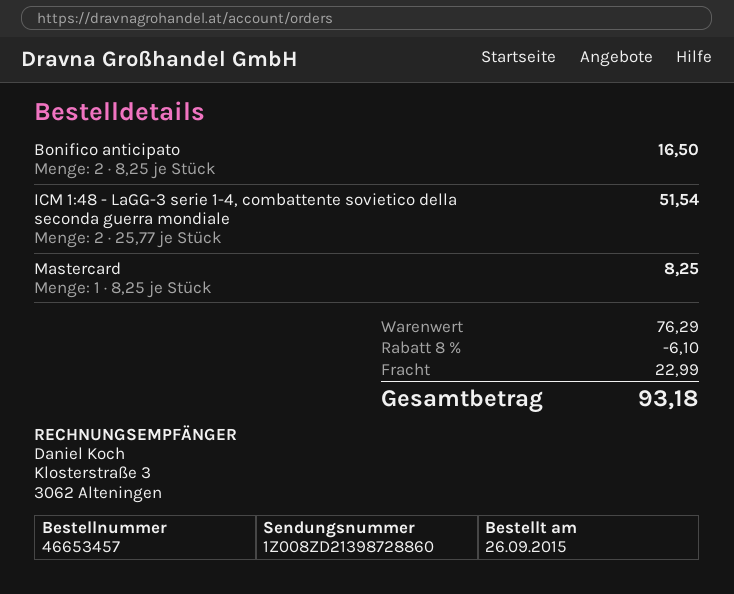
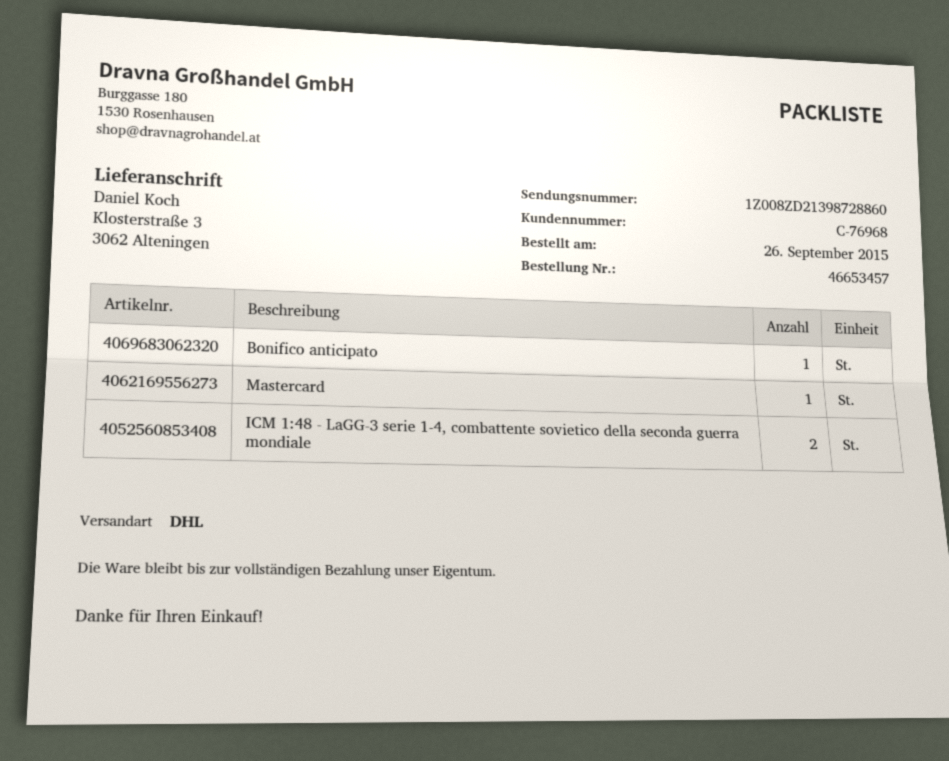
Bonifico anticipato: 2 -> 1

